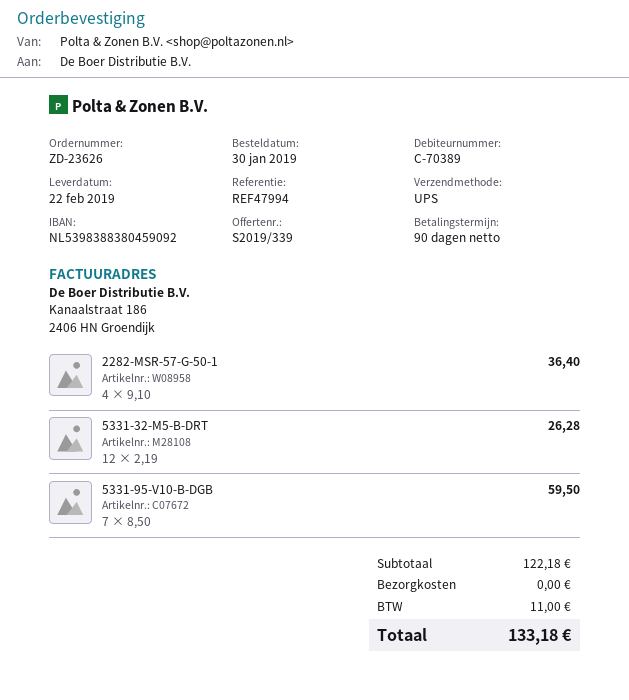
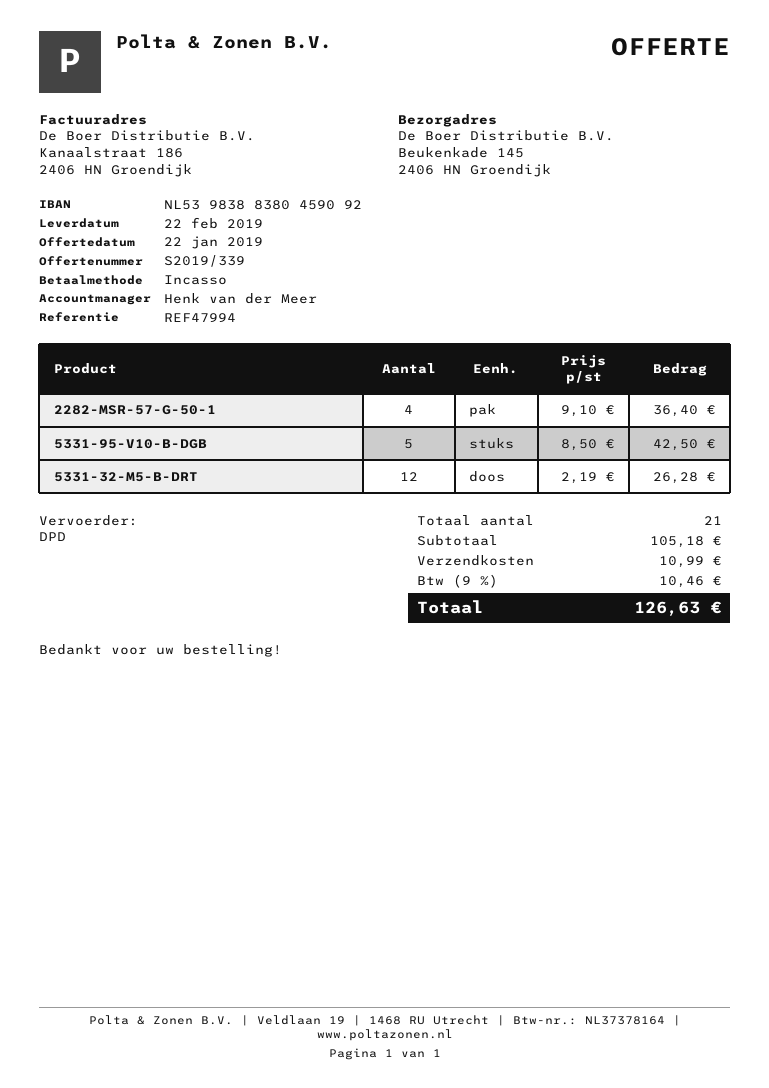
shipping method: UPS -> DPD
5331-95-V10-B-DGB: 7 x 8.50 = 59.50 -> 5 x 8.50 = 42.50
subtotal: 122.18 -> 105.18
shipping: 0.00 -> 10.99
tax: 11.00 -> 10.46
total: 133.18 -> 126.63

